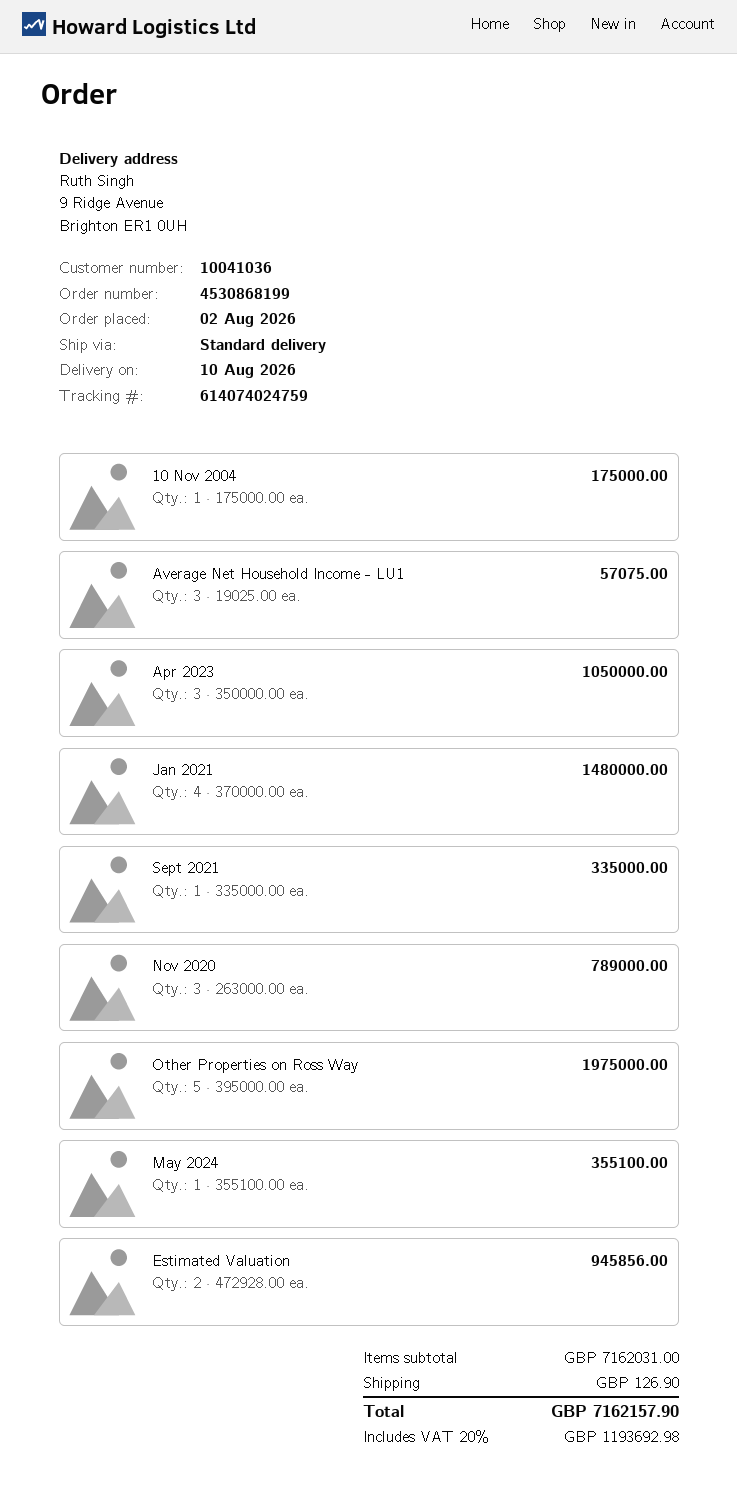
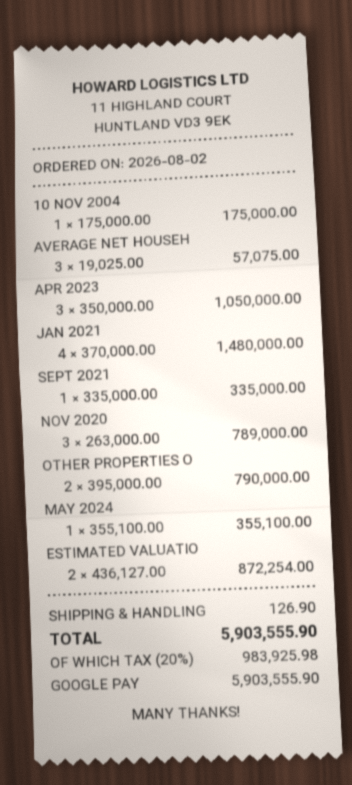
Other Properties on Ross Way: 5 x 395000.00 = 1975000.00 -> 2 x 395000.00 = 790000.00
Estimated Valuation: 2 x 472928.00 = 945856.00 -> 2 x 436127.00 = 872254.00
tax: 20% = 1193692.98 -> 20% = 983925.98
total: 7162157.90 -> 5903555.90

